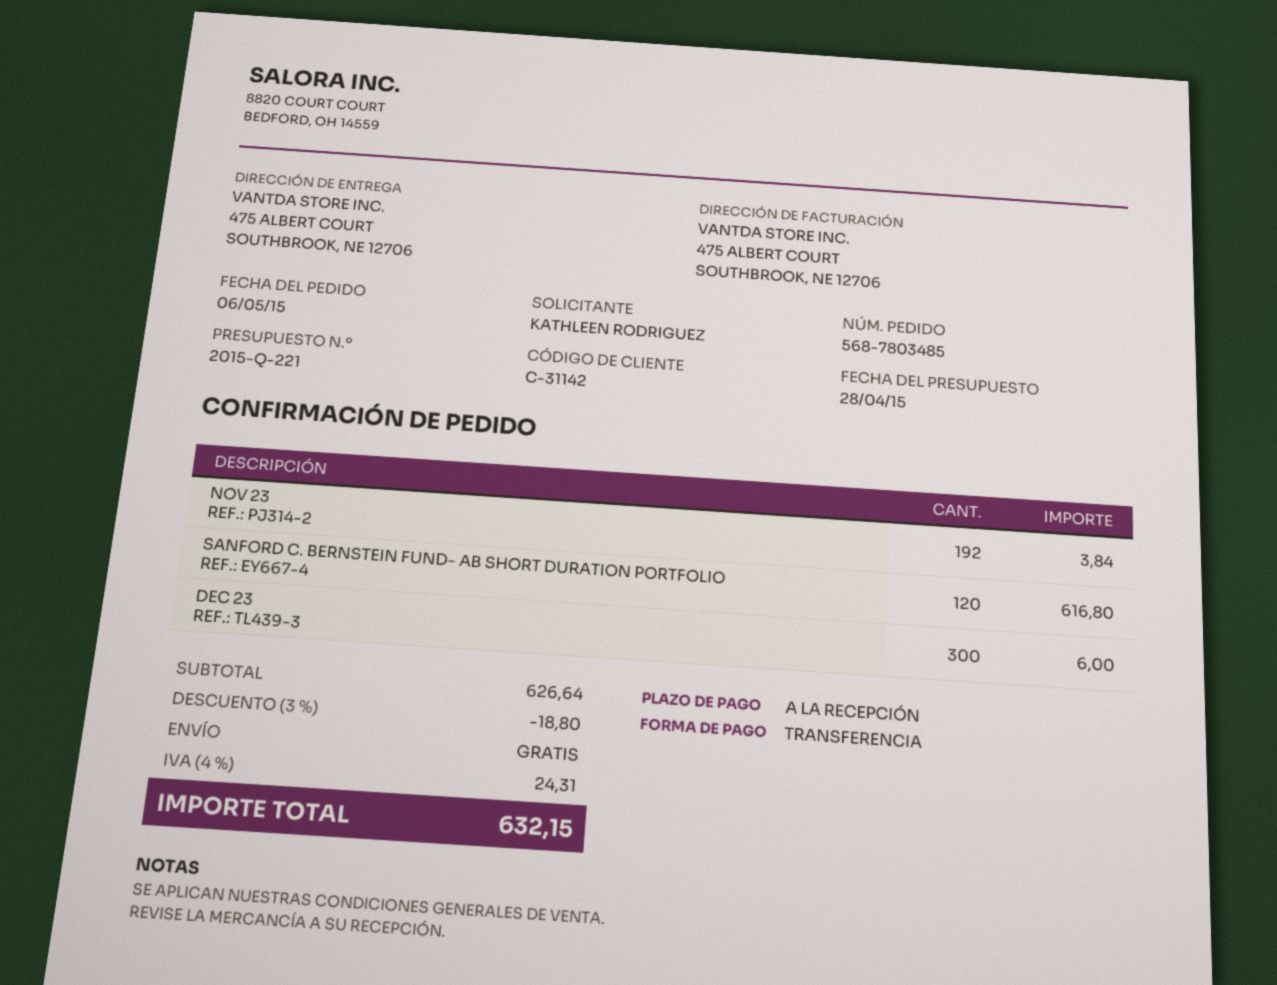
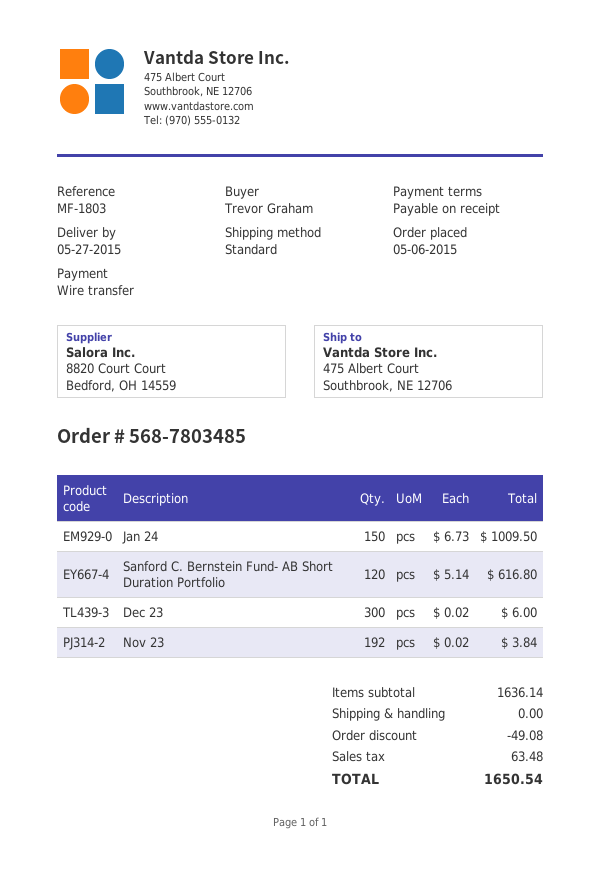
ordered by: KATHLEEN RODRIGUEZ -> Trevor Graham
Jan 24: none -> 150 for 1009.50
subtotal: 626.64 -> 1636.14
discount: 18.80 -> 49.08
tax: 24.31 -> 63.48
total: 632.15 -> 1650.54

